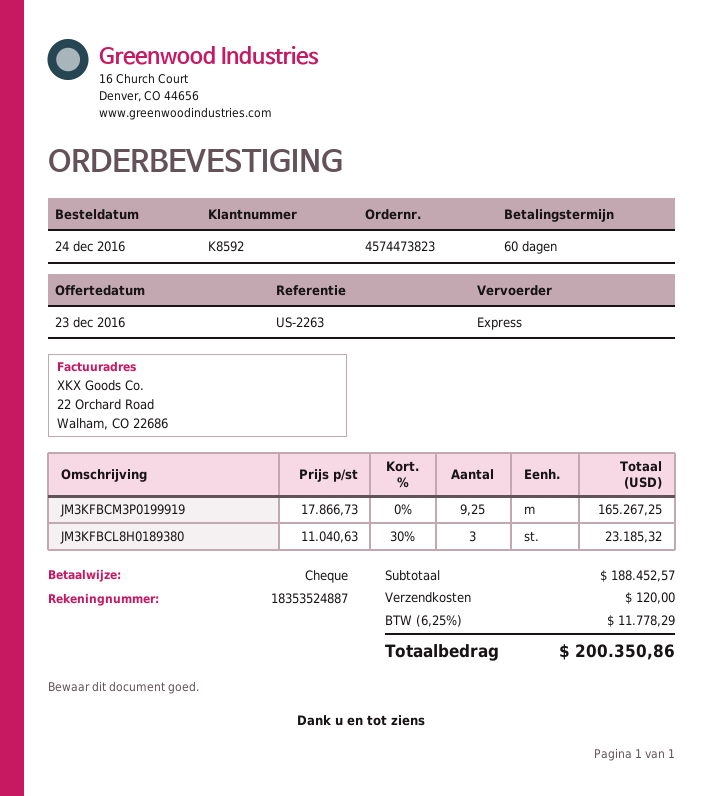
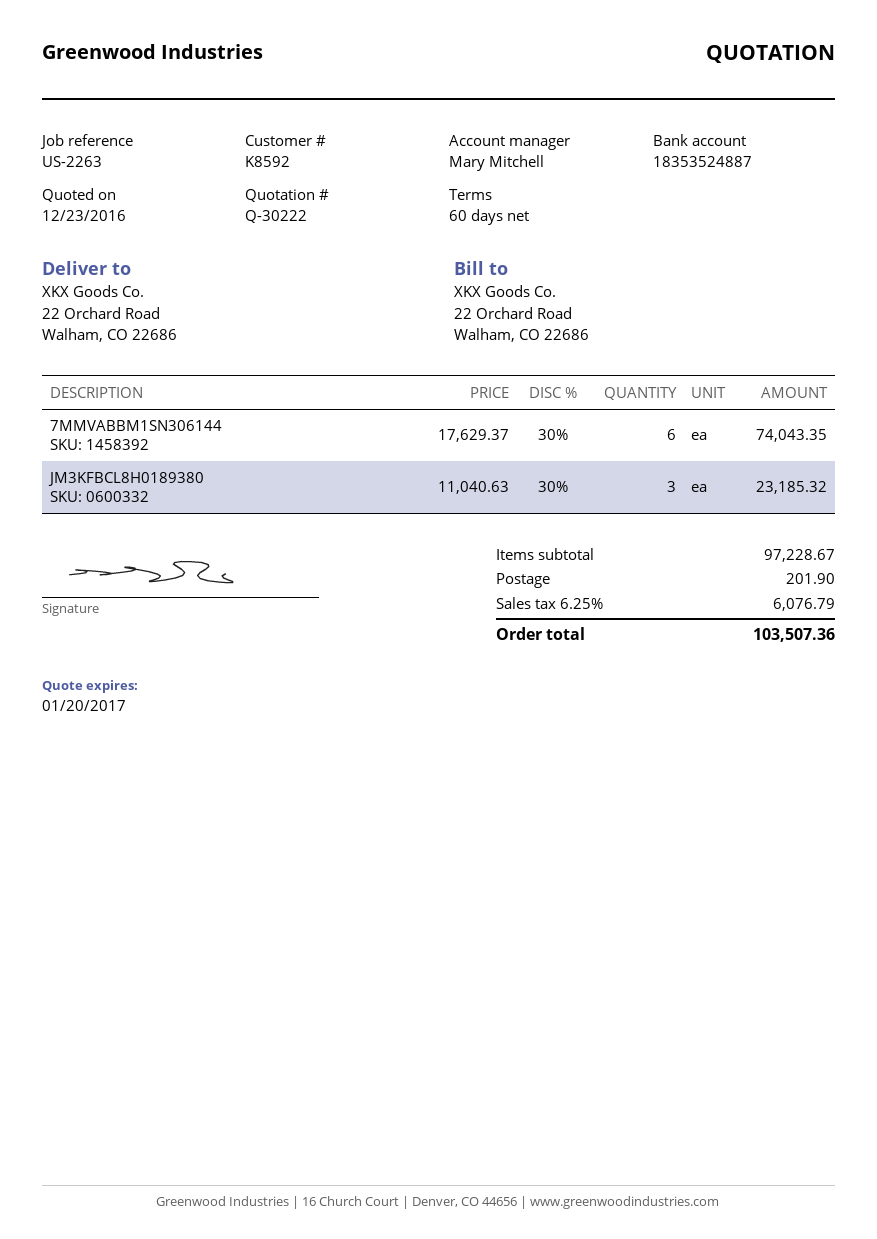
JM3KFBCM3P0199919: 9.25 x 17866.73 = 165267.25 -> none
7MMVABBM1SN306144: none -> 6 x 17629.37 - 30% = 74043.35
subtotal: 188452.57 -> 97228.67
shipping: 120.00 -> 201.90
tax: 6.25% = 11778.29 -> 6.25% = 6076.79
total: 200350.86 -> 103507.36

